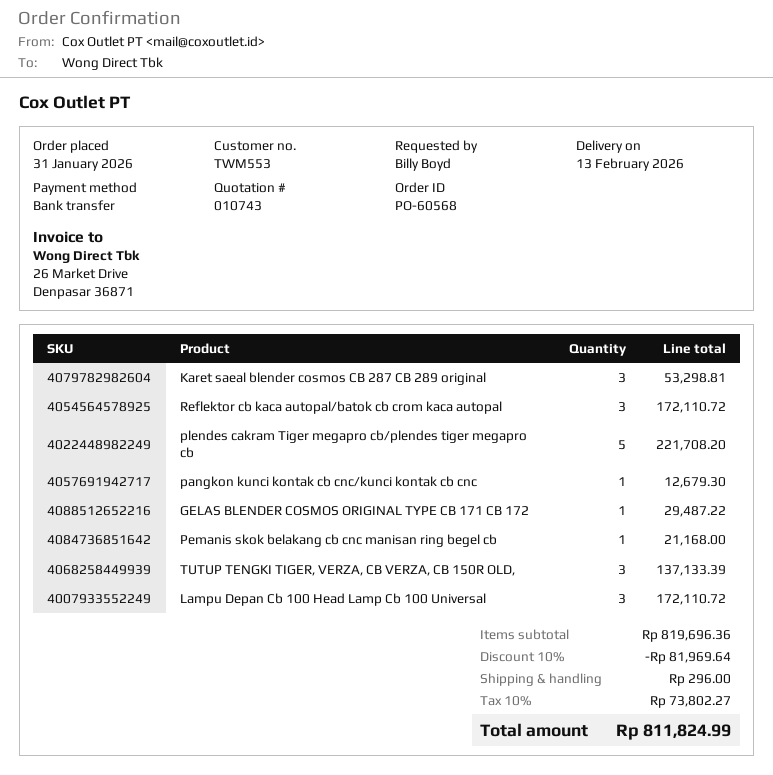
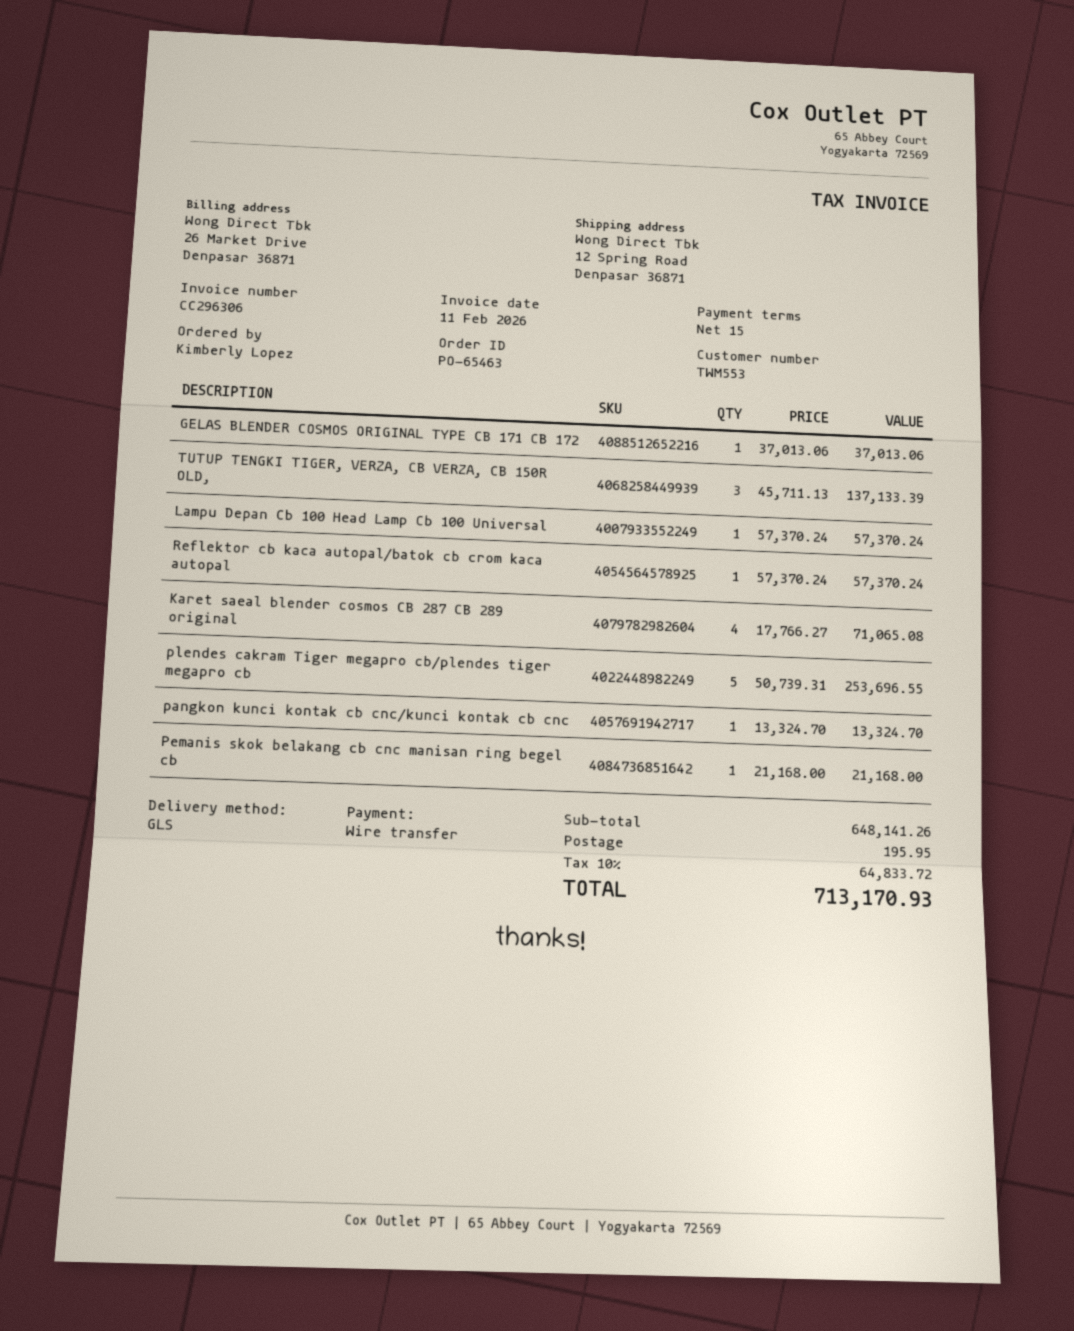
order number: PO-60568 -> PO-65463
ordered by: Billy Boyd -> Kimberly Lopez
Karet saeal blender cosmos CB 287 CB 289 original: 3 for 53298.81 -> 4 for 71065.08
Reflektor cb kaca autopal/batok cb crom kaca autopal: 3 for 172110.72 -> 1 for 57370.24
plendes cakram Tiger megapro cb/plendes tiger megapro cb: 5 for 221708.20 -> 5 for 253696.55
pangkon kunci kontak cb cnc/kunci kontak cb cnc: 1 for 12679.30 -> 1 for 13324.70
GELAS BLENDER COSMOS ORIGINAL TYPE CB 171 CB 172: 1 for 29487.22 -> 1 for 37013.06
Lampu Depan Cb 100 Head Lamp Cb 100 Universal: 3 for 172110.72 -> 1 for 57370.24
subtotal: 819696.36 -> 648141.26
discount: 10% = 81969.64 -> none
shipping: 296.00 -> 195.95
tax: 10% = 73802.27 -> 10% = 64833.72
total: 811824.99 -> 713170.93

